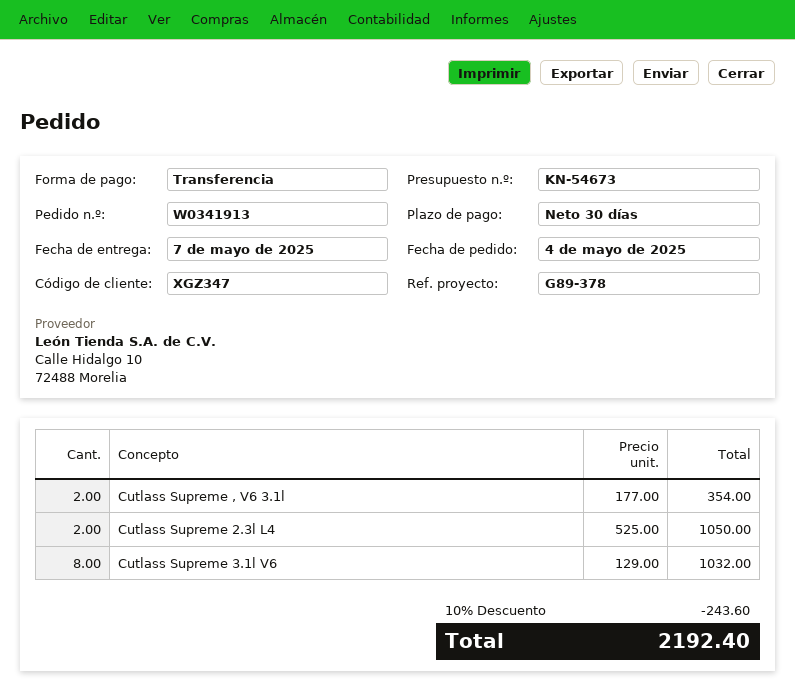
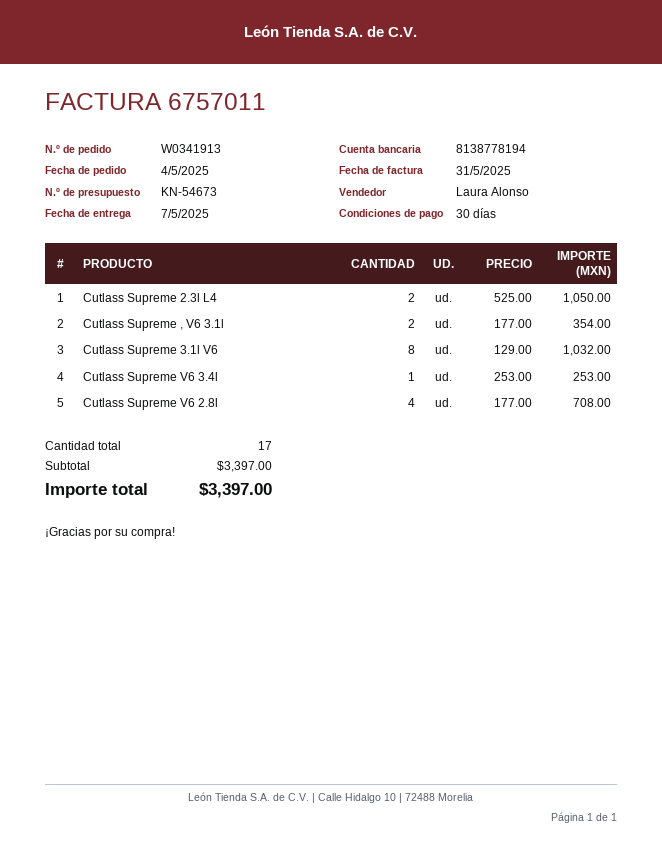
Cutlass Supreme V6 3.4l: none -> 1 x 253.00 = 253.00
Cutlass Supreme V6 2.8l: none -> 4 x 177.00 = 708.00
discount: 10% = 243.60 -> none
total: 2192.40 -> 3397.00

